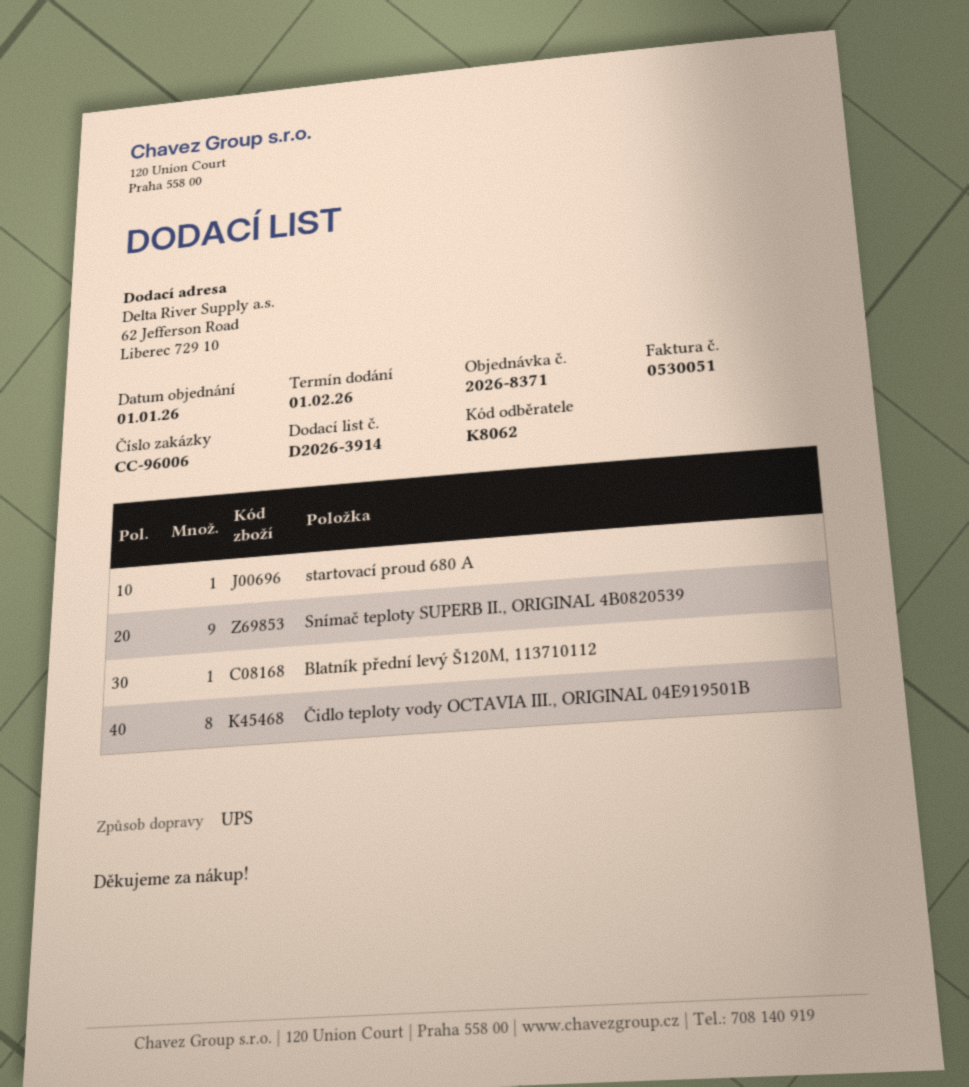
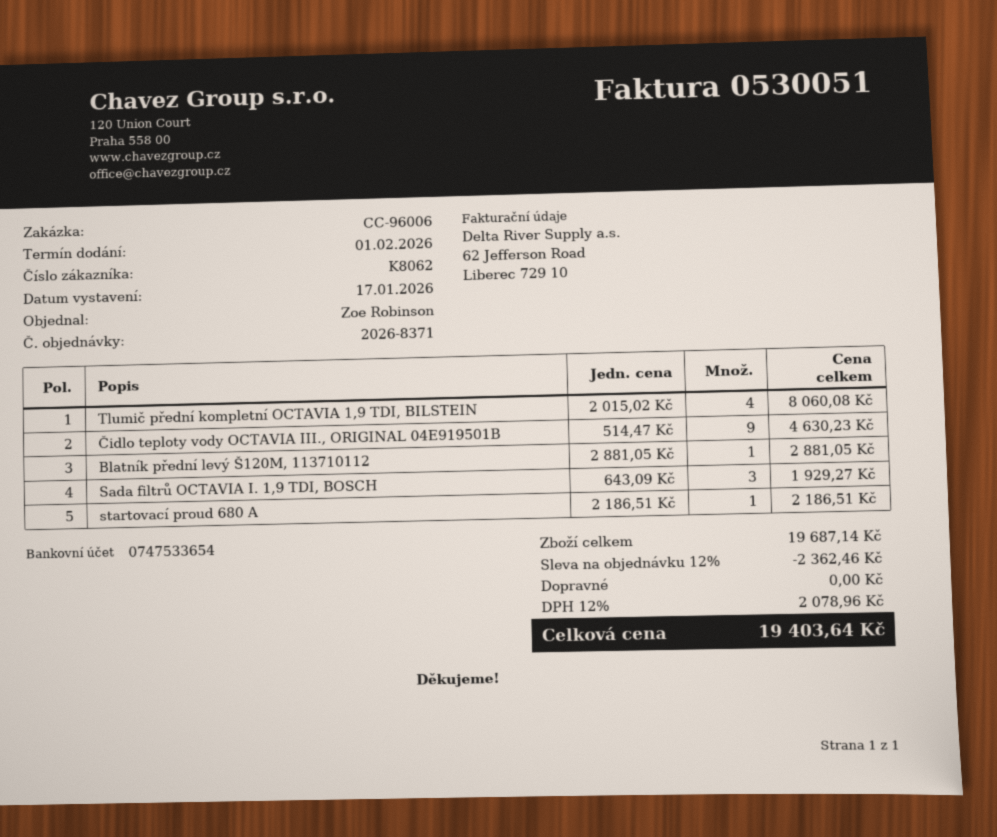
Snímač teploty SUPERB II., ORIGINAL 4B0820539: 9 -> none
Čidlo teploty vody OCTAVIA III., ORIGINAL 04E919501B: 8 -> 9
Tlumič přední kompletní OCTAVIA 1,9 TDI, BILSTEIN: none -> 4
Sada filtrů OCTAVIA I. 1,9 TDI, BOSCH: none -> 3

